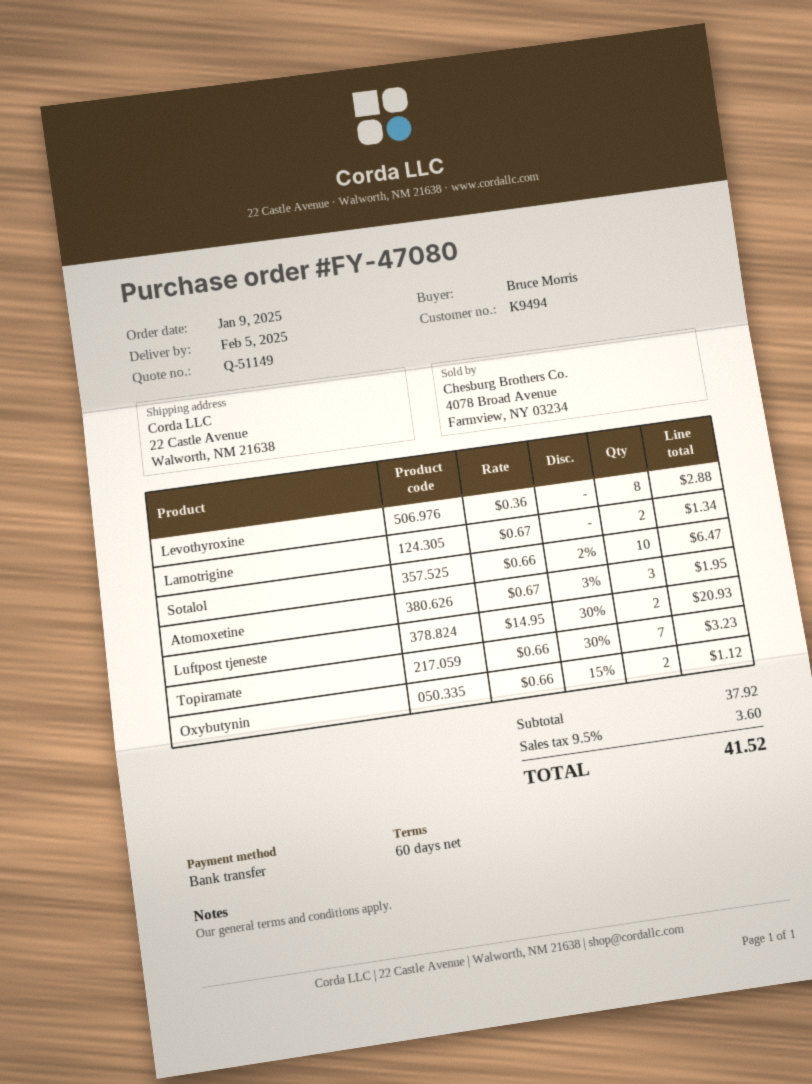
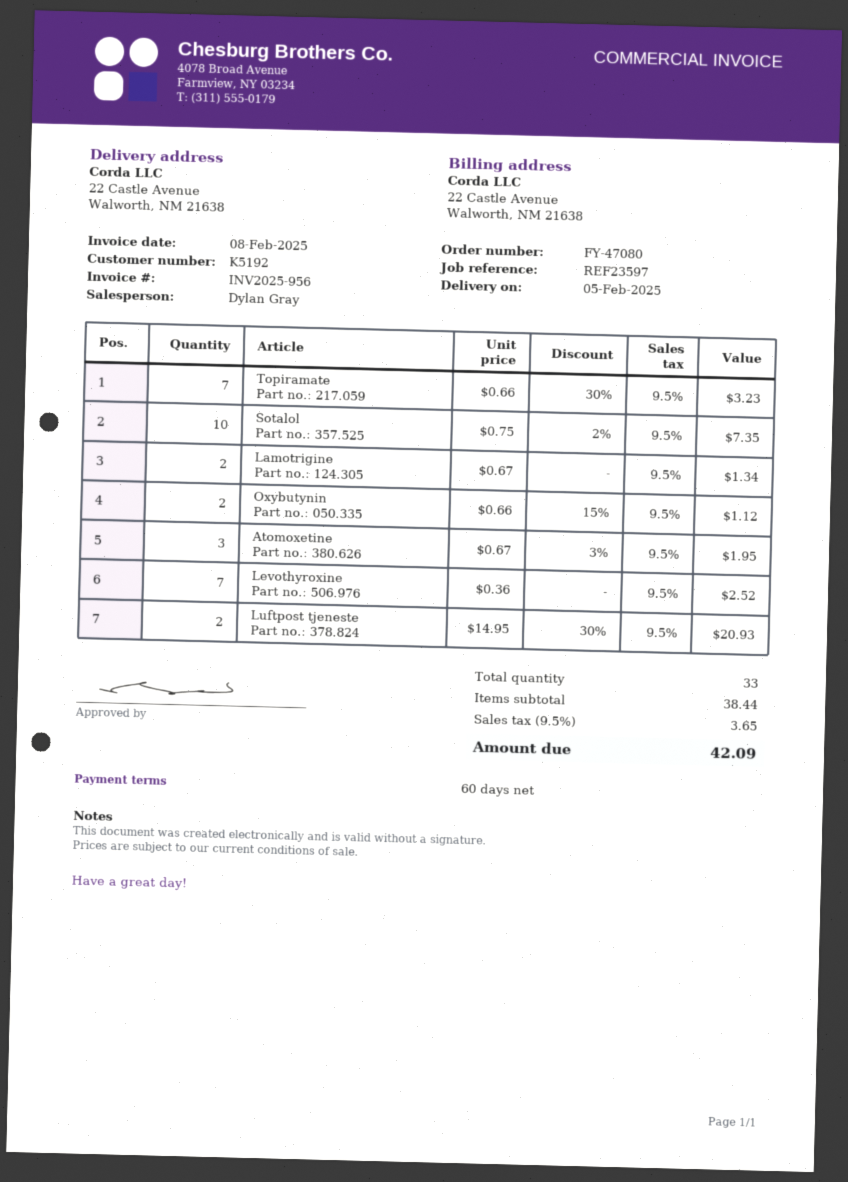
customer number: K9494 -> K5192
Levothyroxine: 8 x 0.36 = 2.88 -> 7 x 0.36 = 2.52
Sotalol: 10 x 0.66 - 2% = 6.47 -> 10 x 0.75 - 2% = 7.35
subtotal: 37.92 -> 38.44
tax: 9.5% = 3.60 -> 9.5% = 3.65
total: 41.52 -> 42.09

